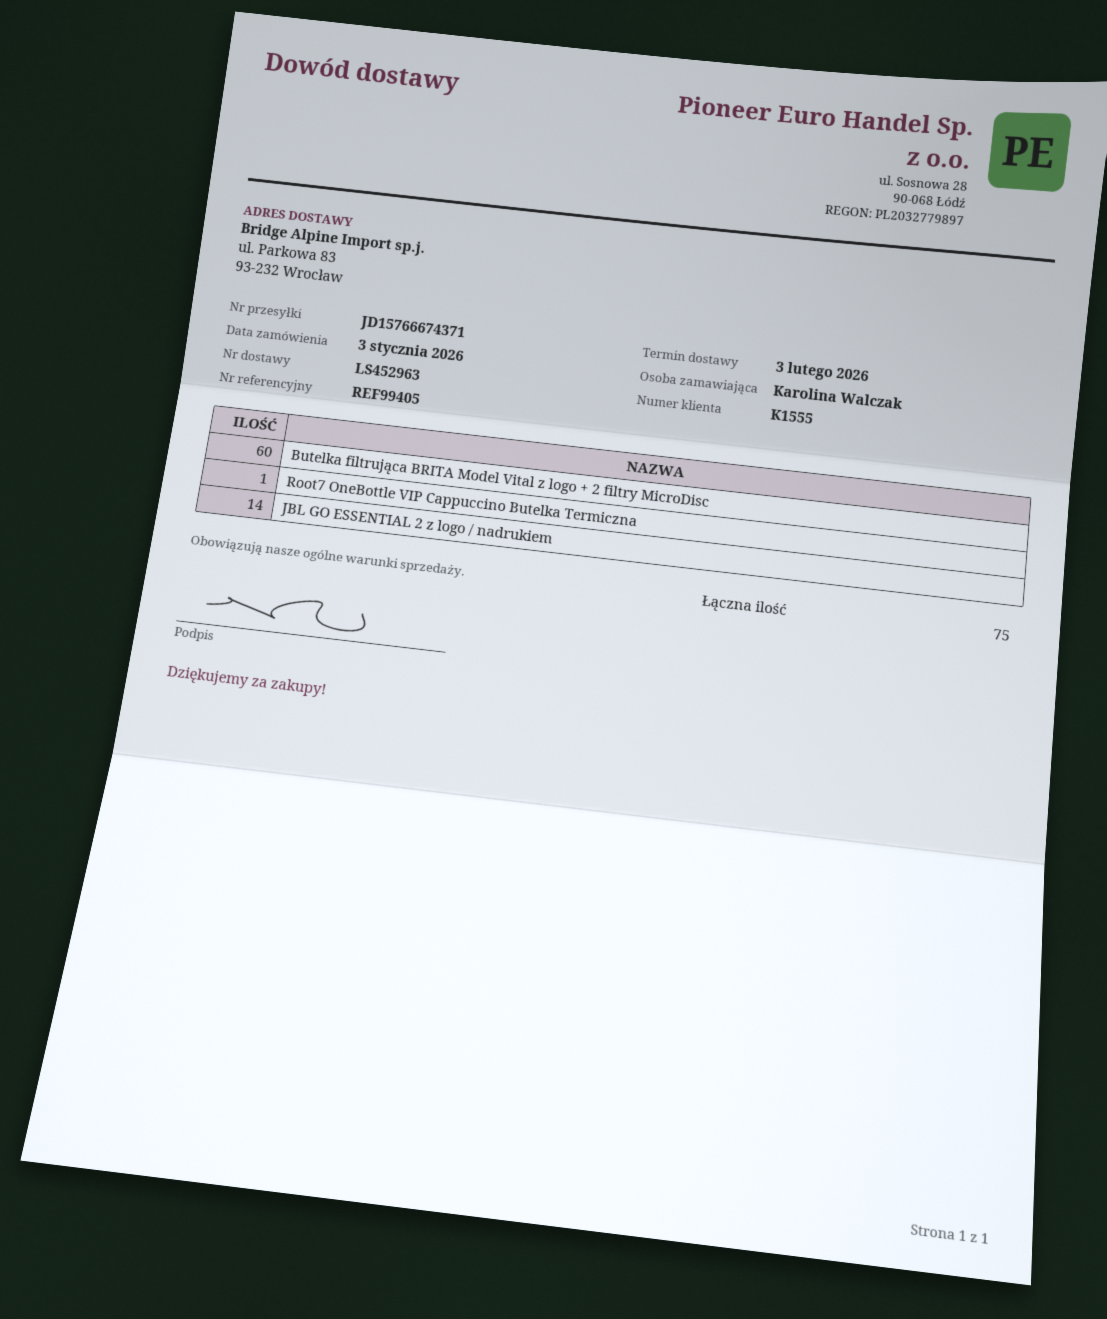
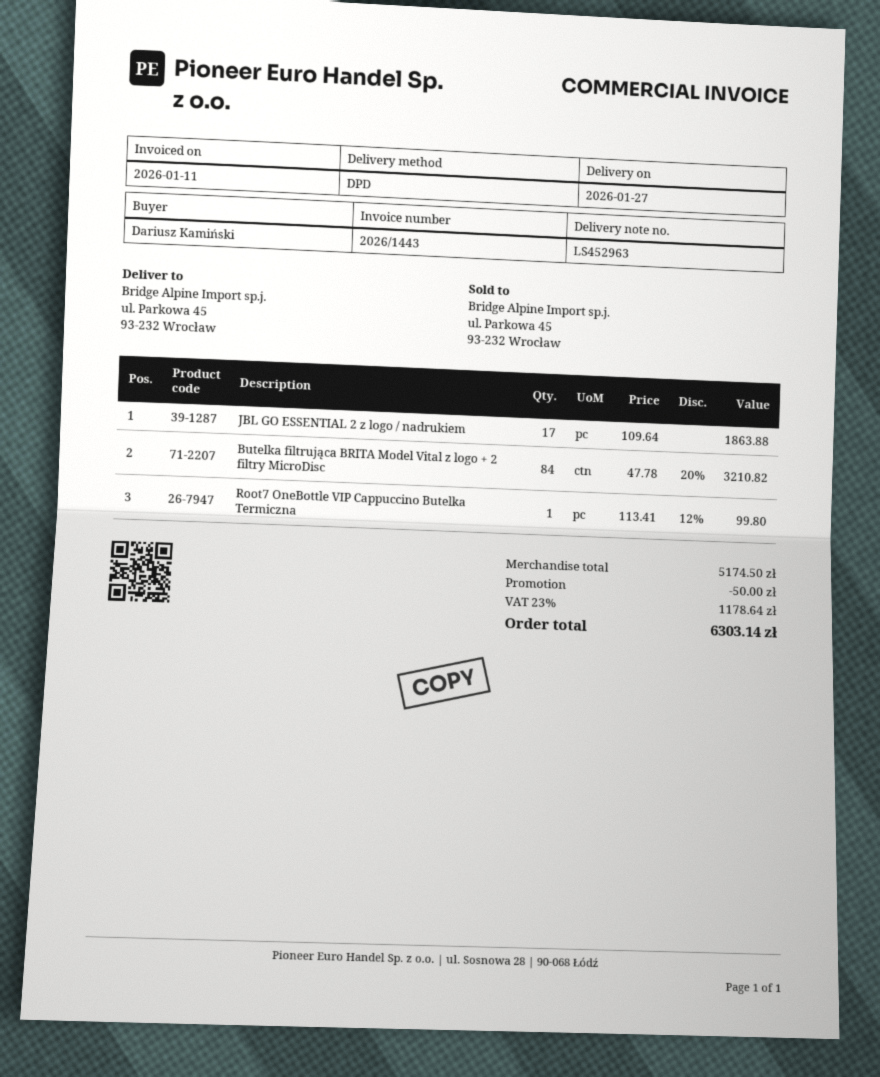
delivery date: 2026-02-03 -> 2026-01-27
ordered by: Karolina Walczak -> Dariusz Kamiński
ship to: ul. Parkowa 83, 93-232 Wrocław -> ul. Parkowa 45, 93-232 Wrocław
Butelka filtrująca BRITA Model Vital z logo + 2 filtry MicroDisc: 60 -> 84
JBL GO ESSENTIAL 2 z logo / nadrukiem: 14 -> 17

